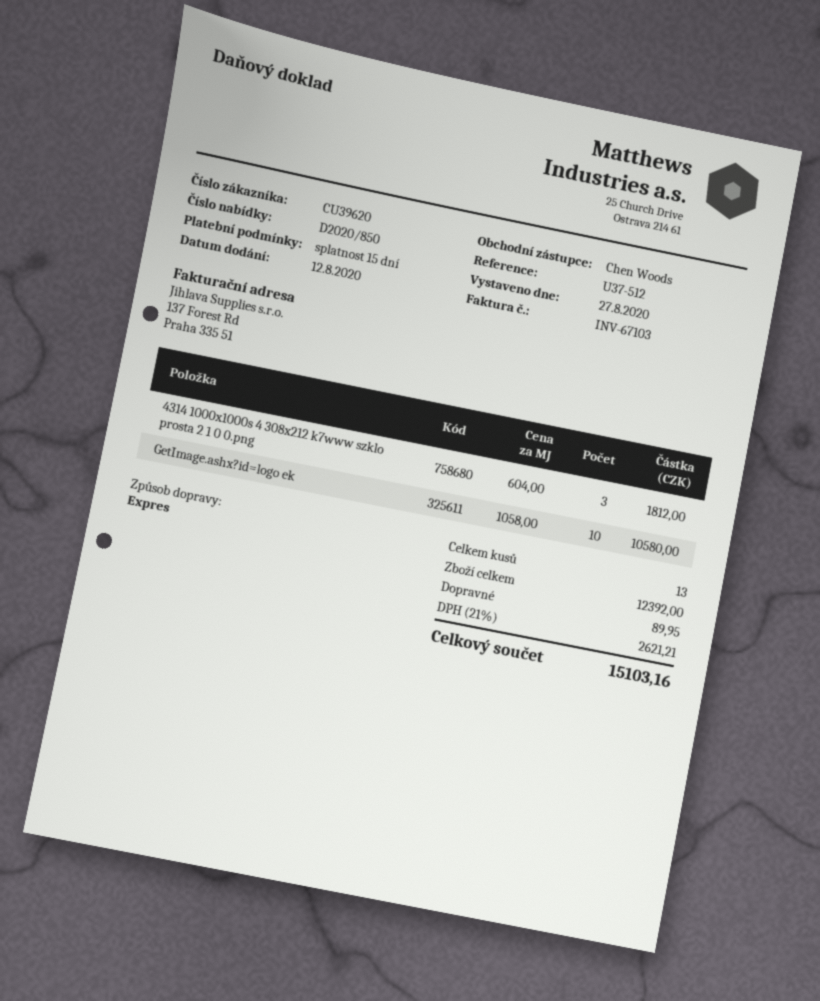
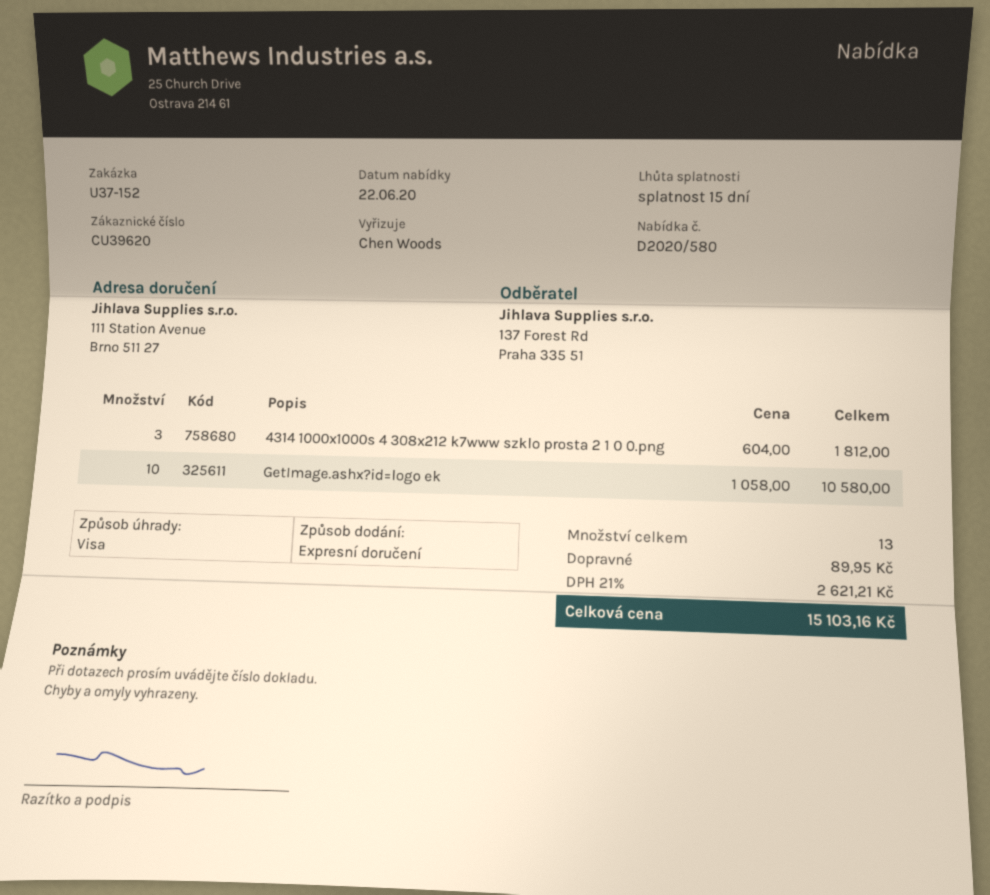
quote number: D2020/850 -> D2020/580
reference: U37-512 -> U37-152

